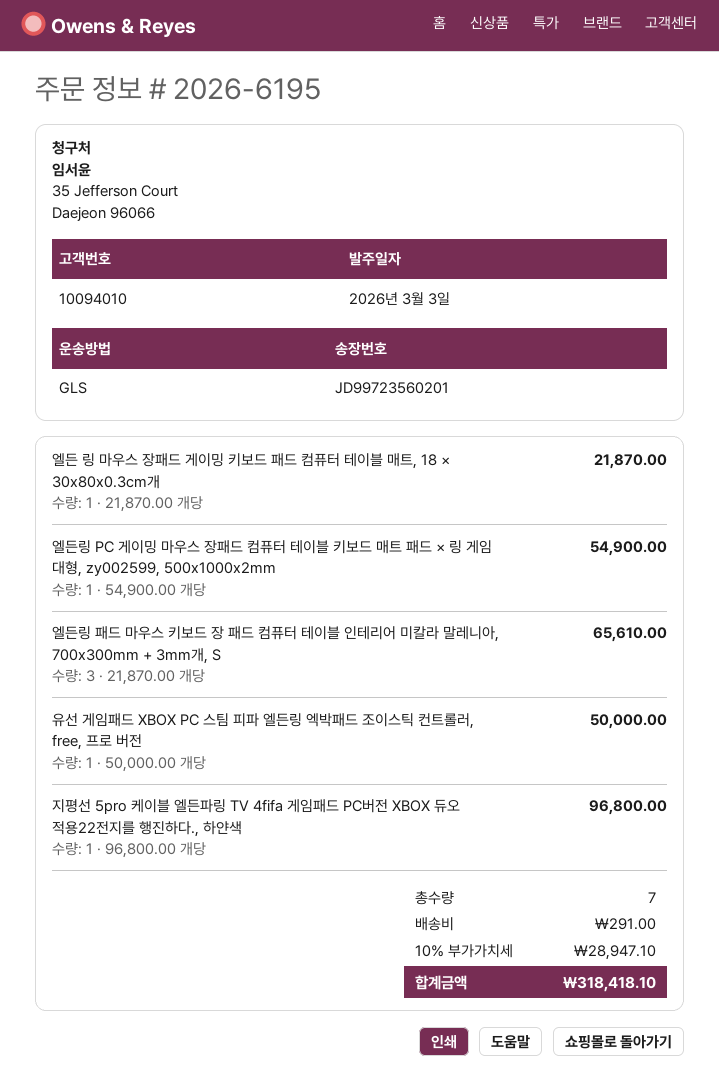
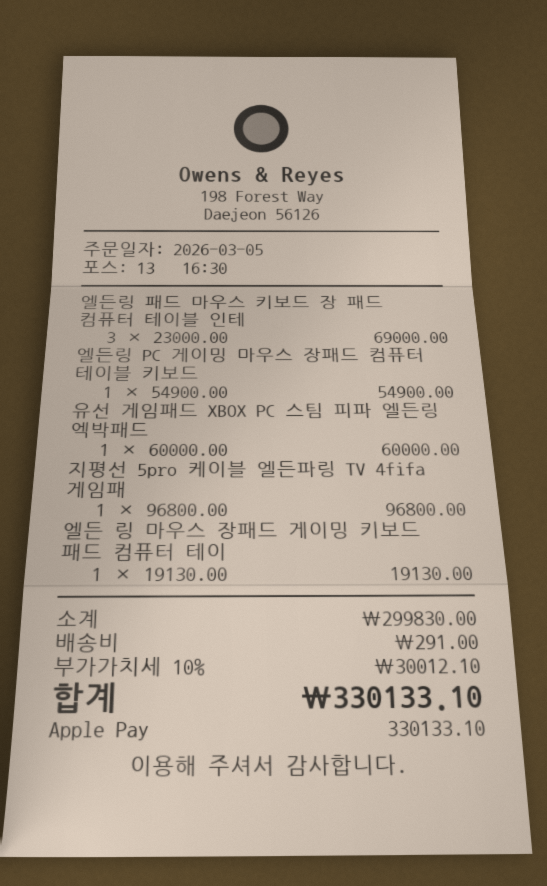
order date: 2026-03-03 -> 2026-03-05
엘든 링 마우스 장패드 게이밍 키보드 패드 컴퓨터 테이블 매트, 18 × 30x80x0.3cm개: 1 x 21870.00 = 21870.00 -> 1 x 19130.00 = 19130.00
엘든링 패드 마우스 키보드 장 패드 컴퓨터 테이블 인테리어 미칼라 말레니아, 700x300mm + 3mm개, S: 3 x 21870.00 = 65610.00 -> 3 x 23000.00 = 69000.00
유선 게임패드 XBOX PC 스팀 피파 엘든링 엑박패드 조이스틱 컨트롤러, free, 프로 버전: 1 x 50000.00 = 50000.00 -> 1 x 60000.00 = 60000.00
tax: 10% = 28947.10 -> 10% = 30012.10
total: 318418.10 -> 330133.10

